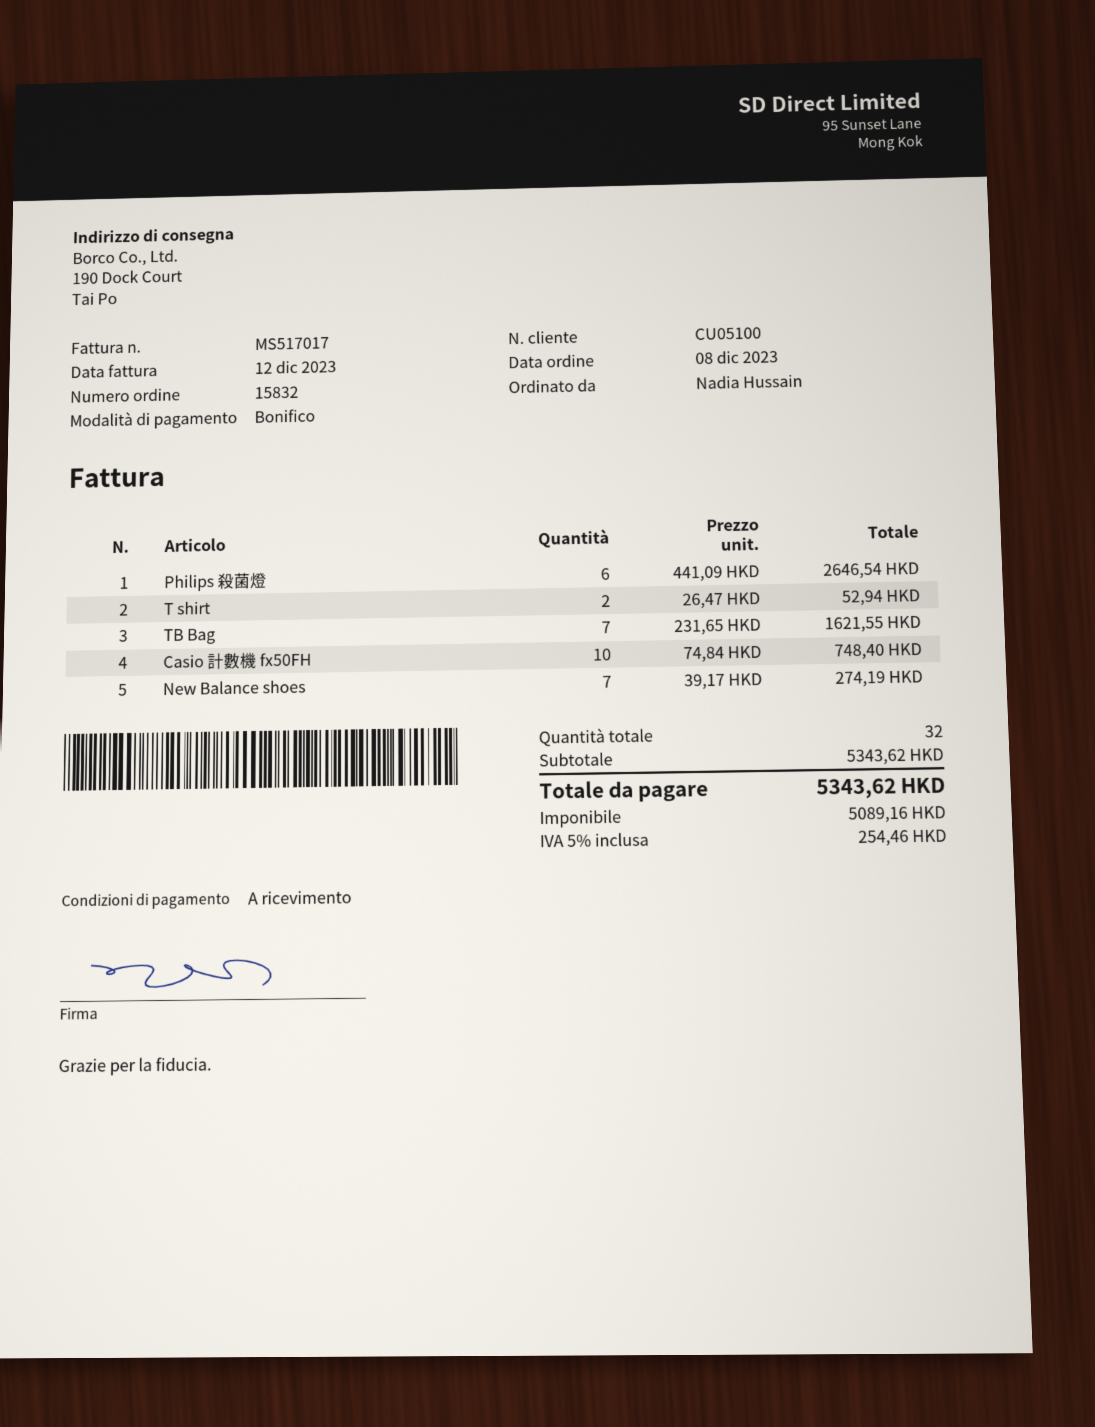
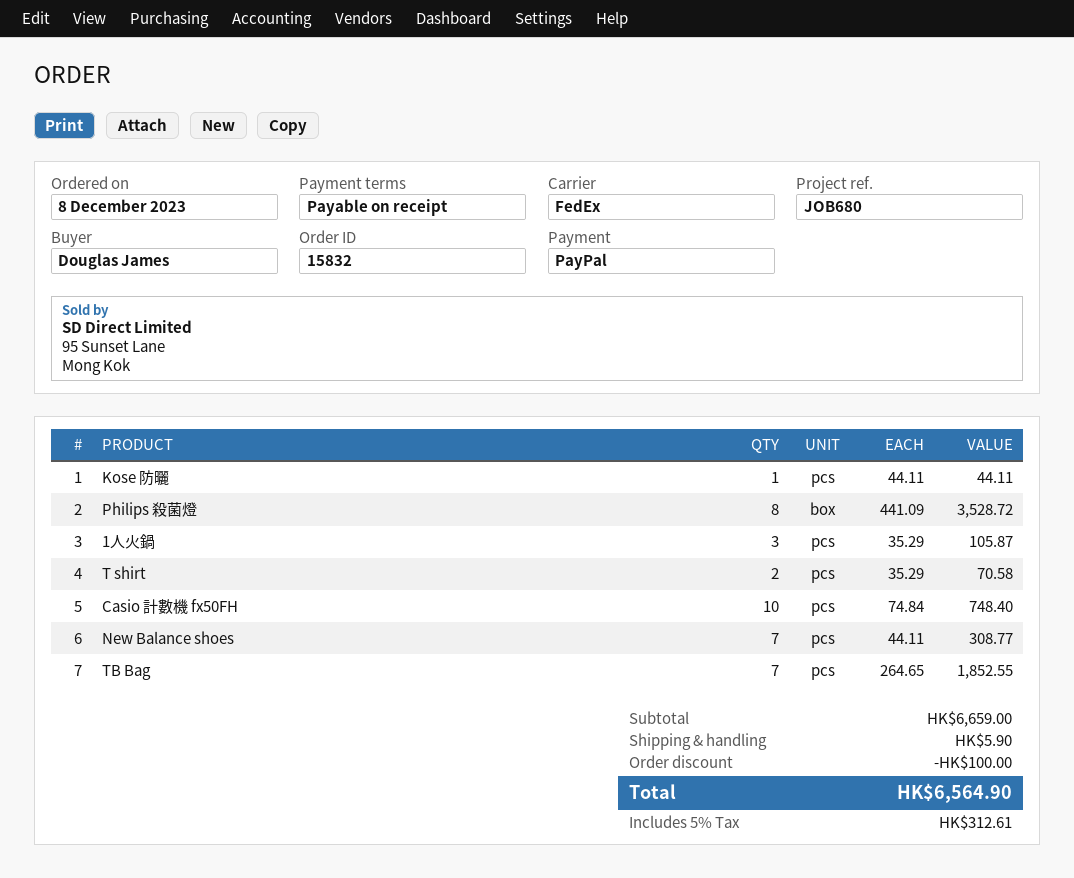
ordered by: Nadia Hussain -> Douglas James
payment method: bank transfer -> PayPal
Philips 殺菌燈: 6 x 441.09 = 2646.54 -> 8 x 441.09 = 3528.72
T shirt: 2 x 26.47 = 52.94 -> 2 x 35.29 = 70.58
TB Bag: 7 x 231.65 = 1621.55 -> 7 x 264.65 = 1852.55
New Balance shoes: 7 x 39.17 = 274.19 -> 7 x 44.11 = 308.77
Kose 防曬: none -> 1 x 44.11 = 44.11
1人火鍋: none -> 3 x 35.29 = 105.87
subtotal: 5343.62 -> 6659.00
discount: none -> 100.00
shipping: none -> 5.90
tax: 5% = 254.46 -> 5% = 312.61
total: 5343.62 -> 6564.90

